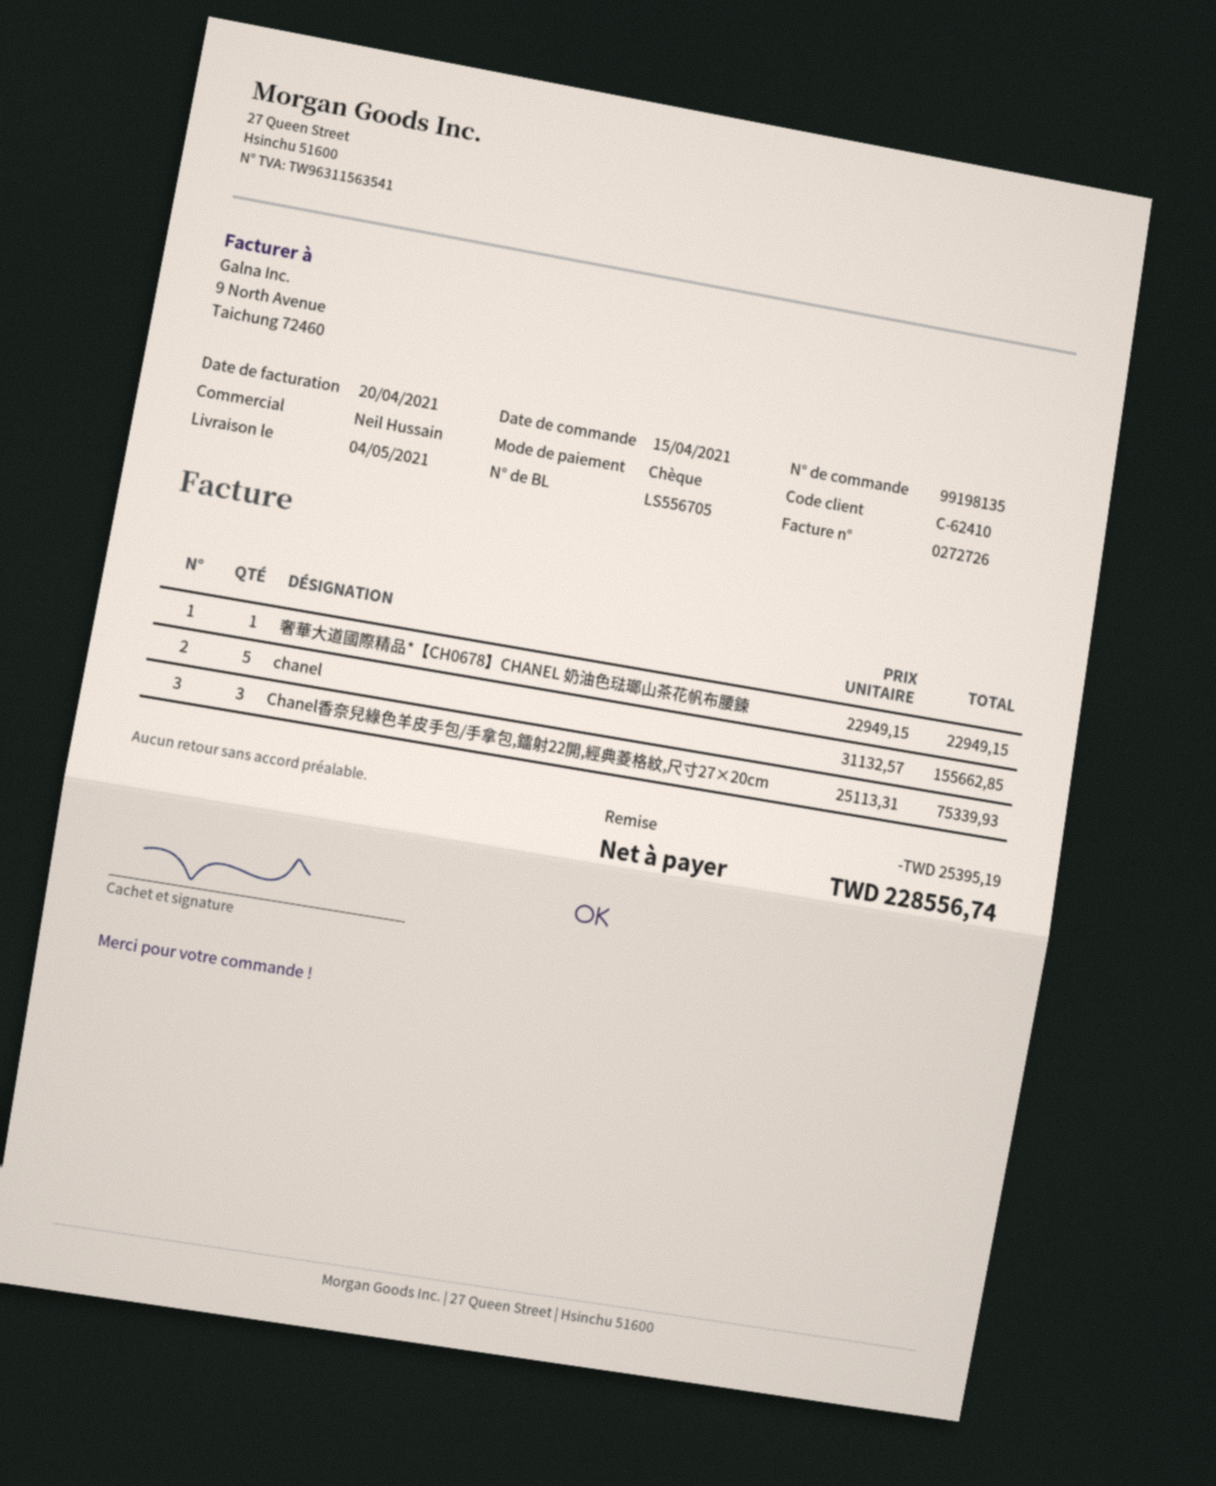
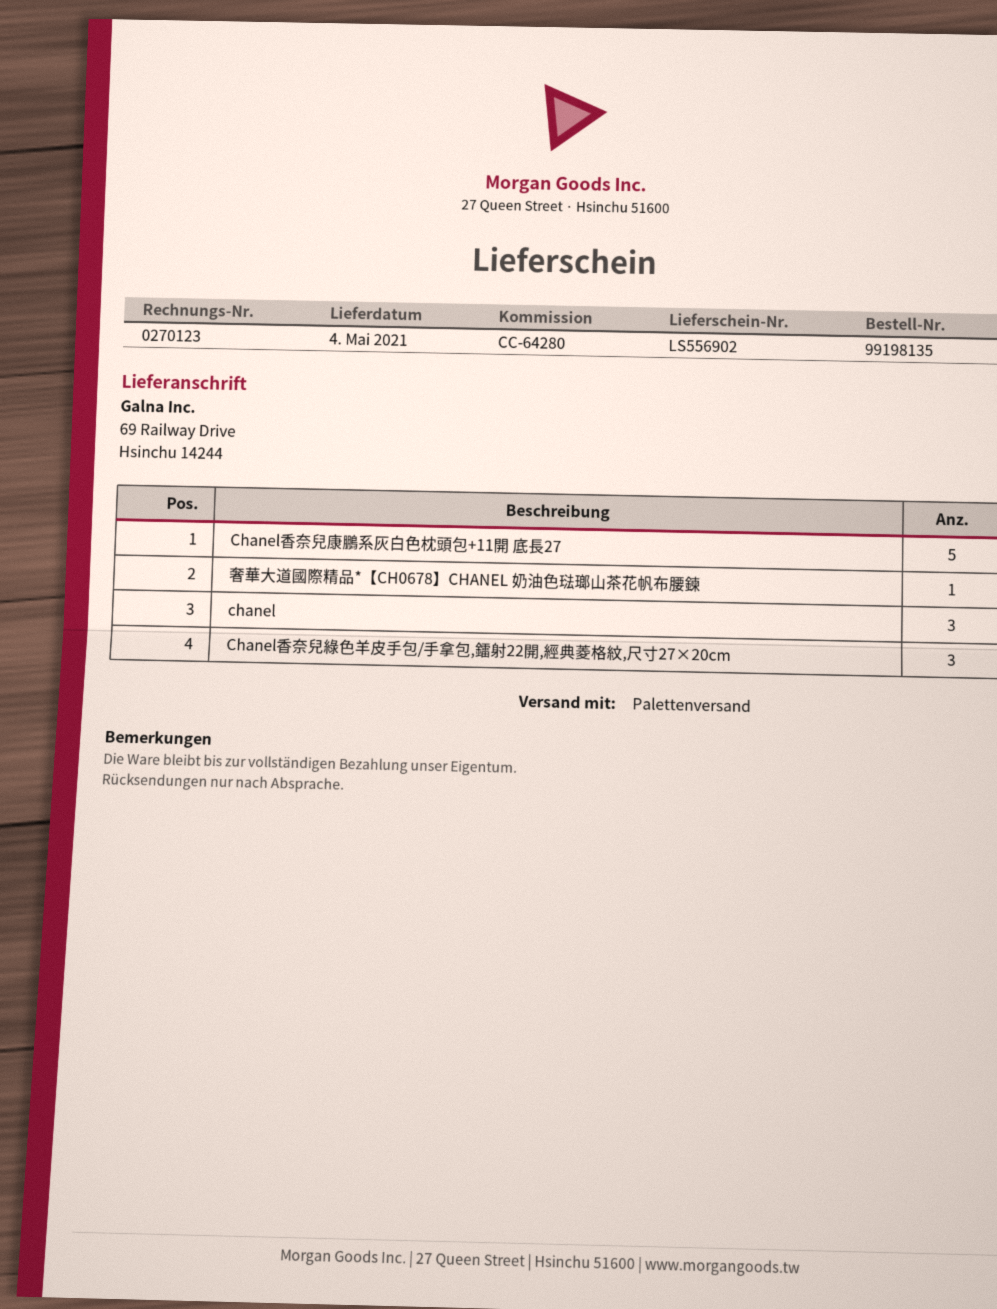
delivery note number: LS556705 -> LS556902
invoice number: 0272726 -> 0270123
chanel: 5 -> 3
Chanel香奈兒康鵬系灰白色枕頭包+11開 底長27: none -> 5

